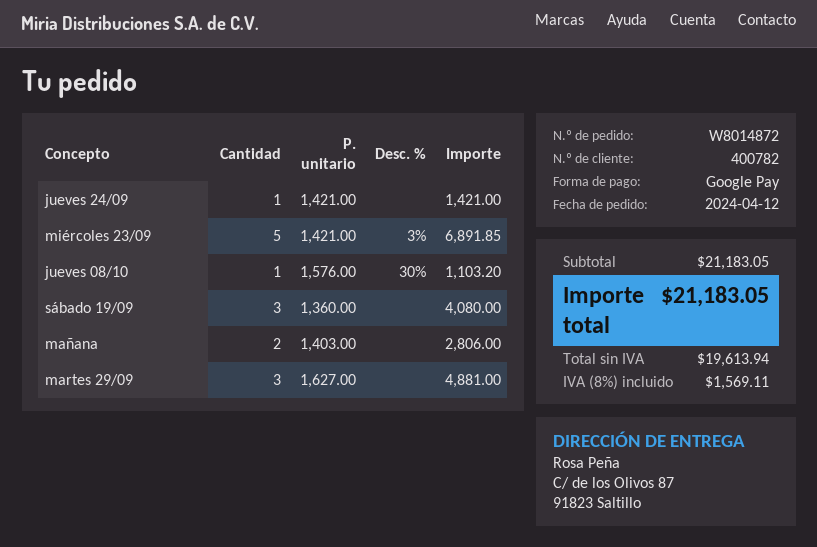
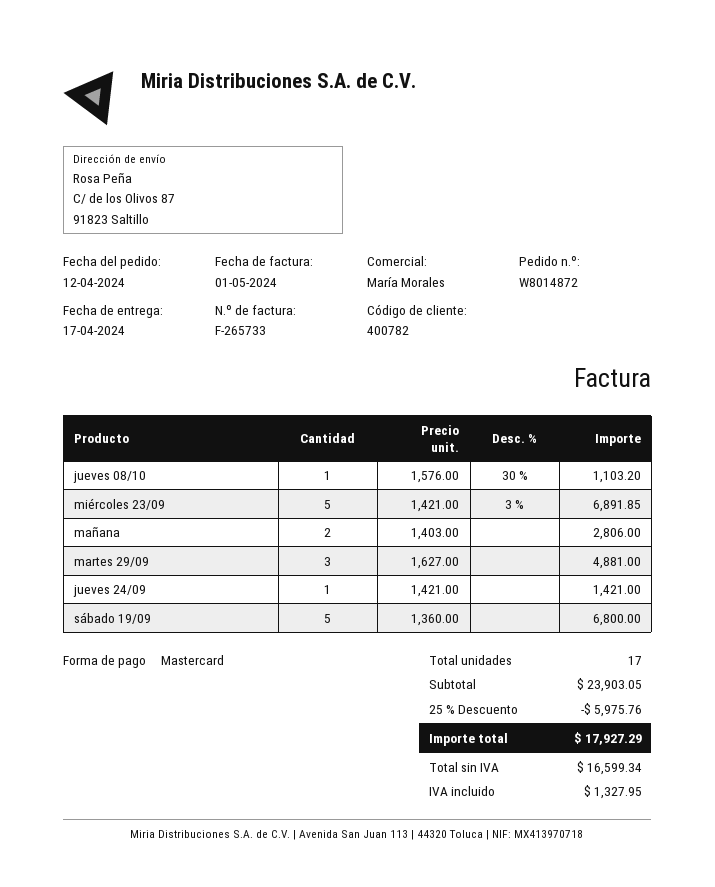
payment method: Google Pay -> Mastercard
sábado 19/09: 3 x 1360.00 = 4080.00 -> 5 x 1360.00 = 6800.00
subtotal: 21183.05 -> 23903.05
discount: none -> 25% = 5975.76
net: 19613.94 -> 16599.34
tax: 1569.11 -> 1327.95
total: 21183.05 -> 17927.29

